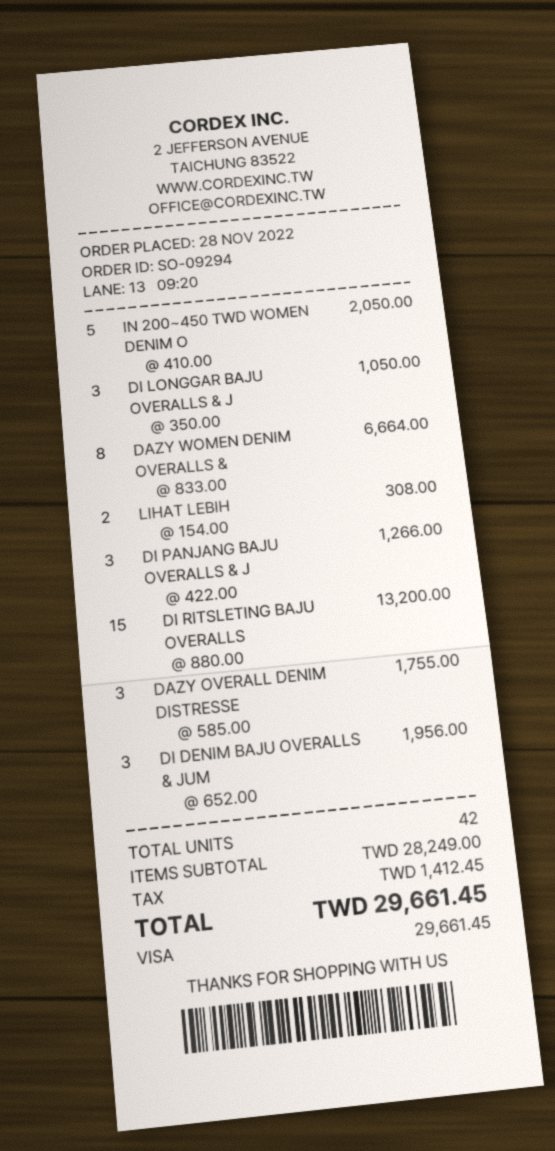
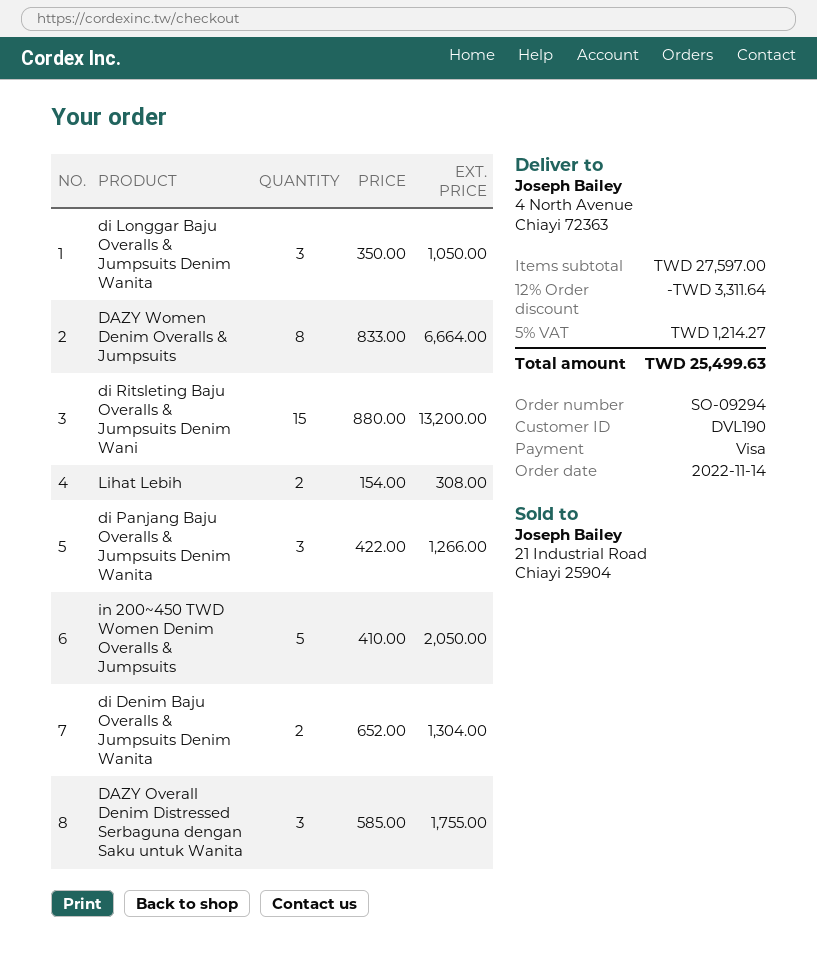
order date: 2022-11-28 -> 2022-11-14
DI DENIM BAJU OVERALLS & JUM: 3 x 652.00 = 1956.00 -> 2 x 652.00 = 1304.00
subtotal: 28249.00 -> 27597.00
discount: none -> 12% = 3311.64
tax: 1412.45 -> 1214.27
total: 29661.45 -> 25499.63

